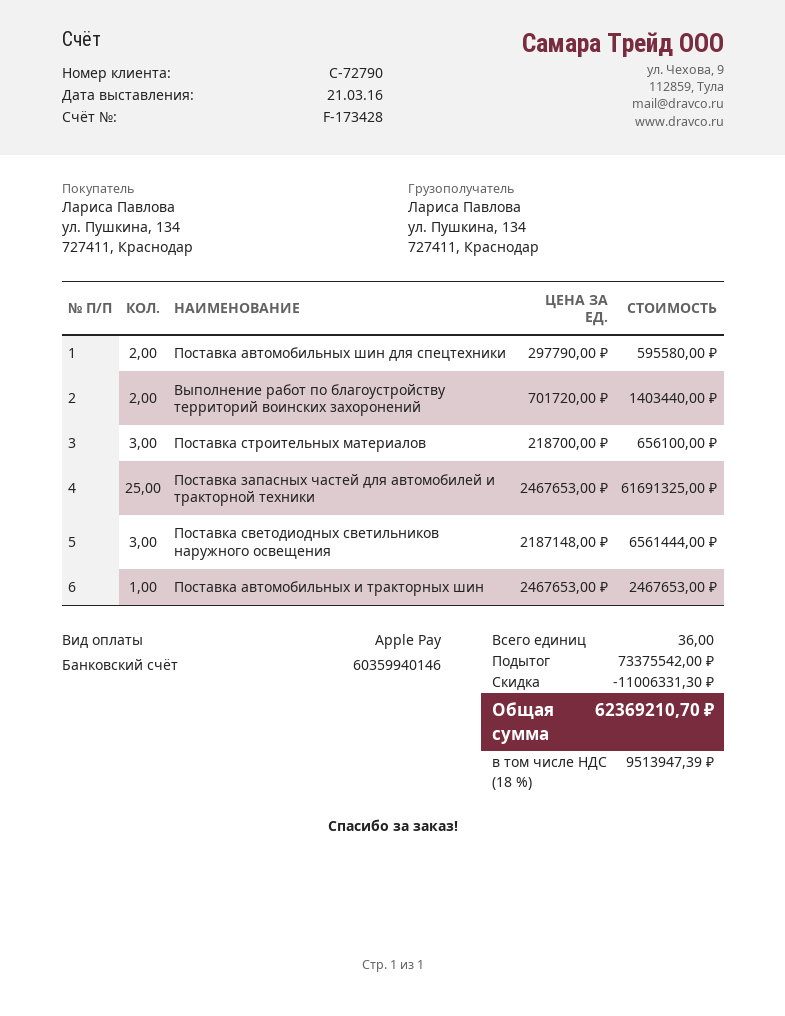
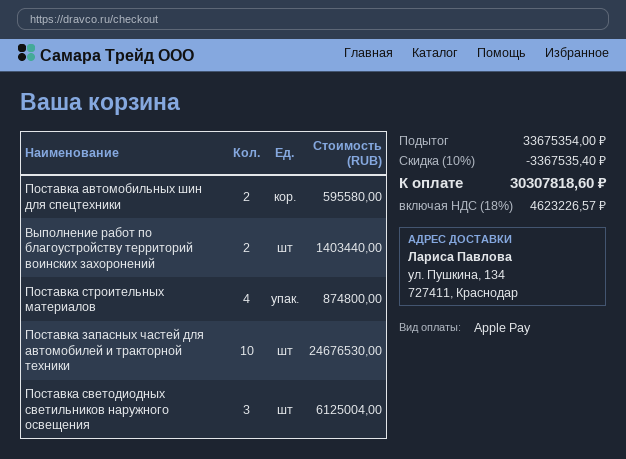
Поставка строительных материалов: 3 for 656100.00 -> 4 for 874800.00
Поставка запасных частей для автомобилей и тракторной техники: 25 for 61691325.00 -> 10 for 24676530.00
Поставка светодиодных светильников наружного освещения: 3 for 6561444.00 -> 3 for 6125004.00
Поставка автомобильных и тракторных шин: 1 for 2467653.00 -> none
subtotal: 73375542.00 -> 33675354.00
discount: 11006331.30 -> 3367535.40
tax: 18% = 9513947.39 -> 18% = 4623226.57
total: 62369210.70 -> 30307818.60

